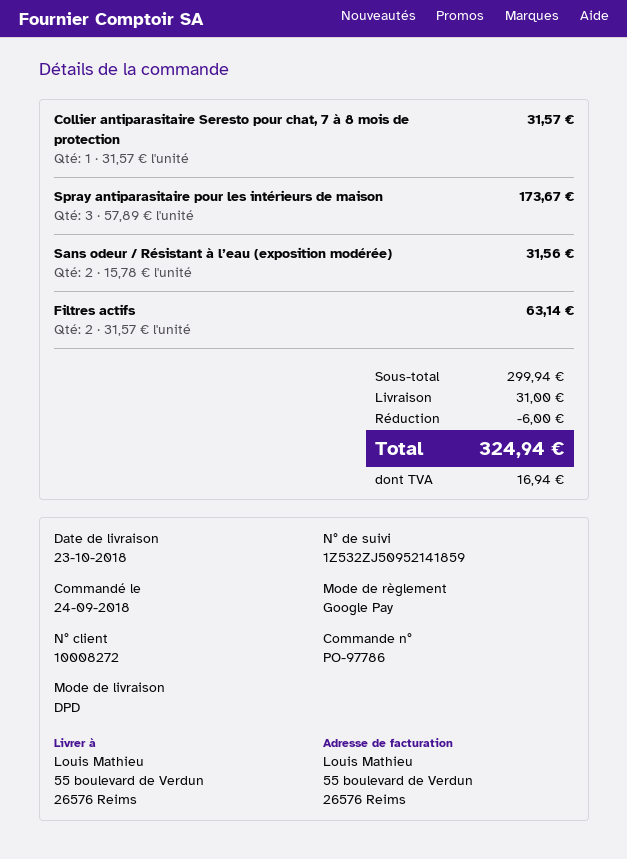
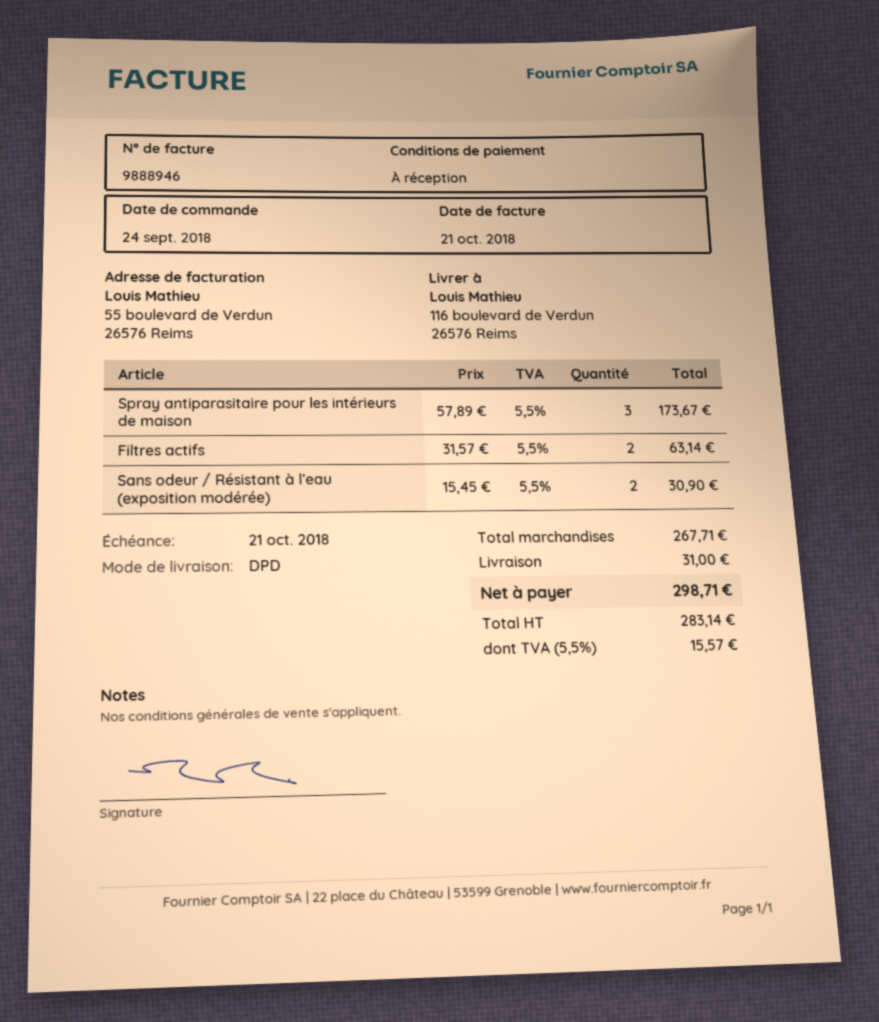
ship to: 55 boulevard de Verdun, 26576 Reims -> 116 boulevard de Verdun, 26576 Reims
Collier antiparasitaire Seresto pour chat, 7 à 8 mois de protection: 1 x 31.57 = 31.57 -> none
Sans odeur / Résistant à l’eau (exposition modérée): 2 x 15.78 = 31.56 -> 2 x 15.45 = 30.90
subtotal: 299.94 -> 267.71
discount: 6.00 -> none
tax: 16.94 -> 15.57
total: 324.94 -> 298.71

